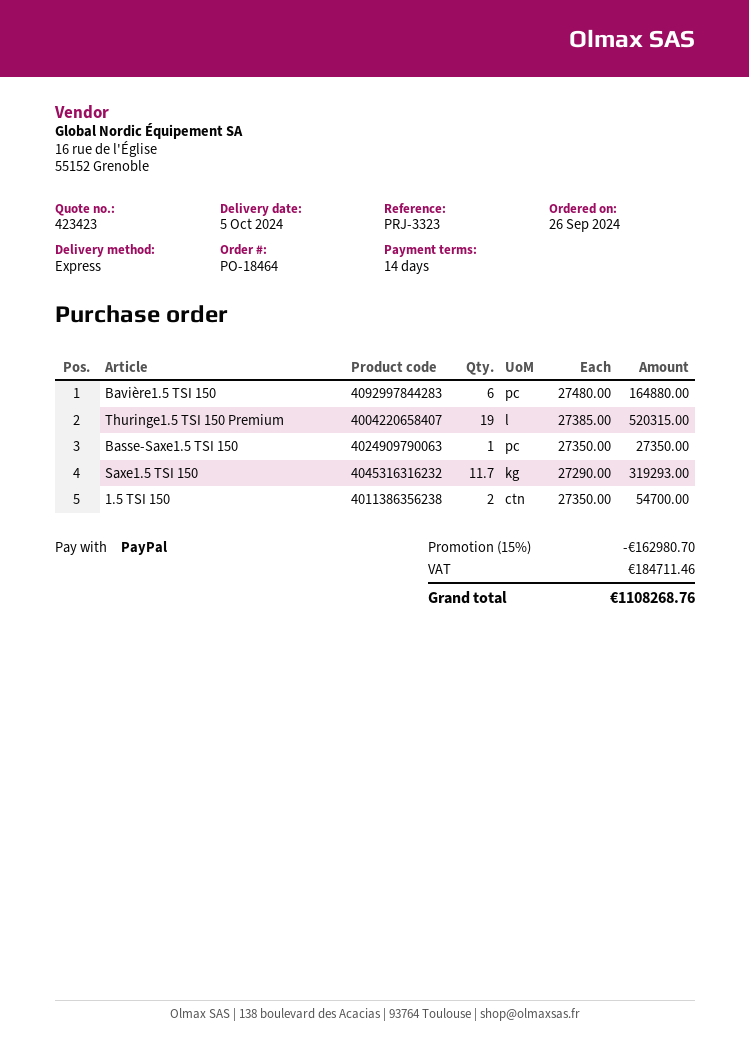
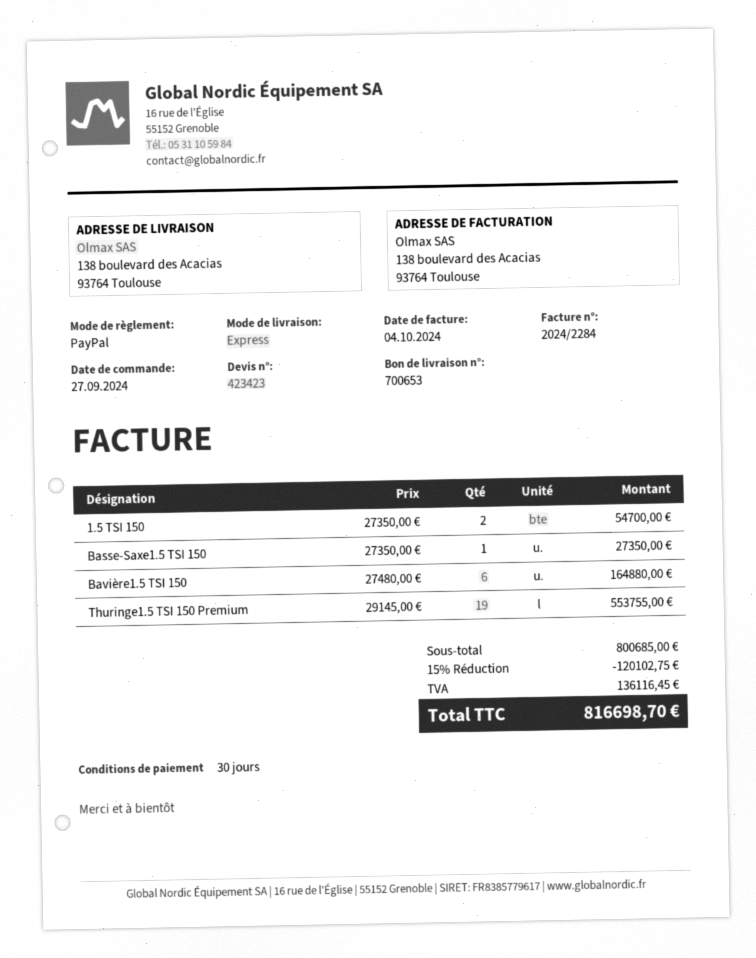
order date: 2024-09-26 -> 2024-09-27
payment terms: 14 days -> 30 days
Thuringe1.5 TSI 150 Premium: 19 x 27385.00 = 520315.00 -> 19 x 29145.00 = 553755.00
Saxe1.5 TSI 150: 11.7 x 27290.00 = 319293.00 -> none
discount: 15% = 162980.70 -> 15% = 120102.75
tax: 184711.46 -> 136116.45
total: 1108268.76 -> 816698.70

